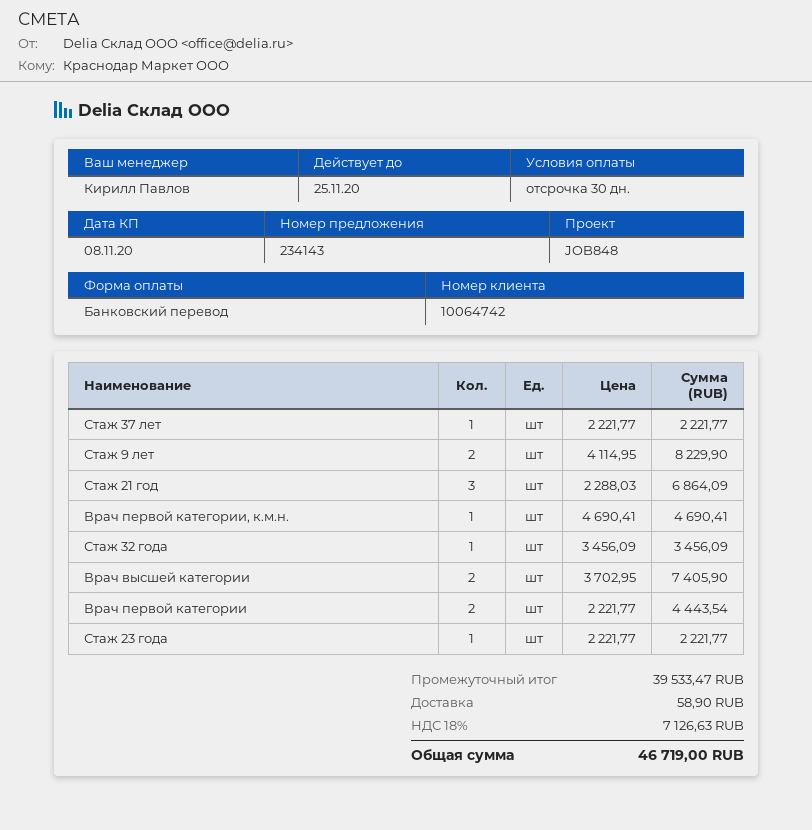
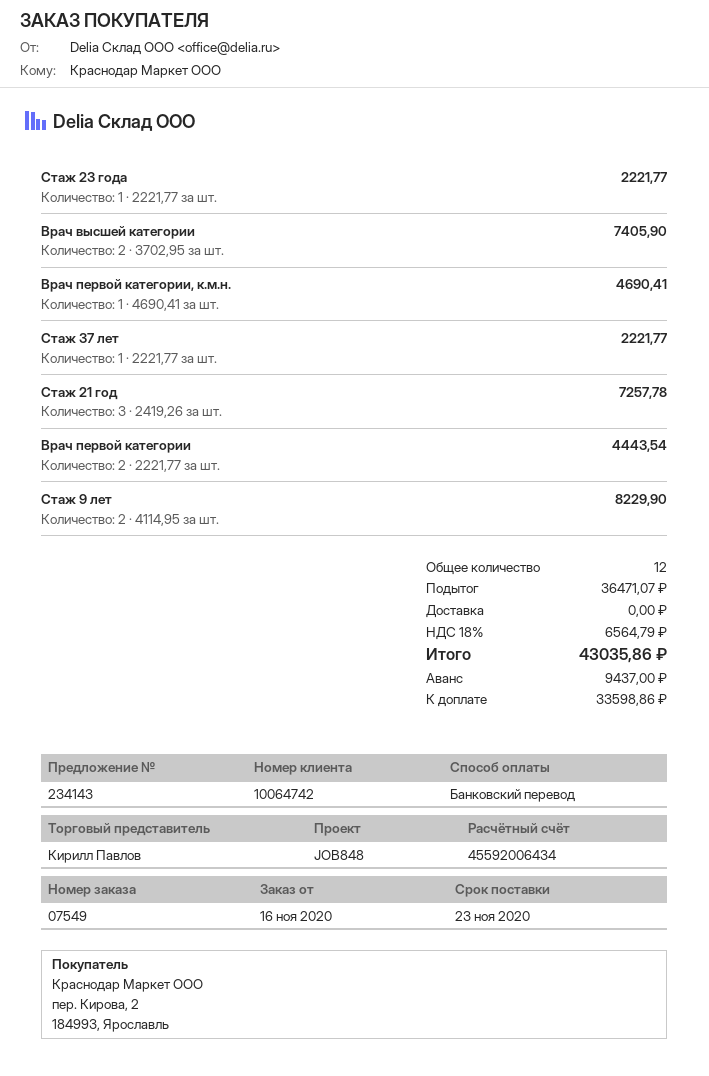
Стаж 21 год: 3 x 2288.03 = 6864.09 -> 3 x 2419.26 = 7257.78
Стаж 32 года: 1 x 3456.09 = 3456.09 -> none
subtotal: 39533.47 -> 36471.07
shipping: 58.90 -> 0.00
tax: 18% = 7126.63 -> 18% = 6564.79
total: 46719.00 -> 43035.86

